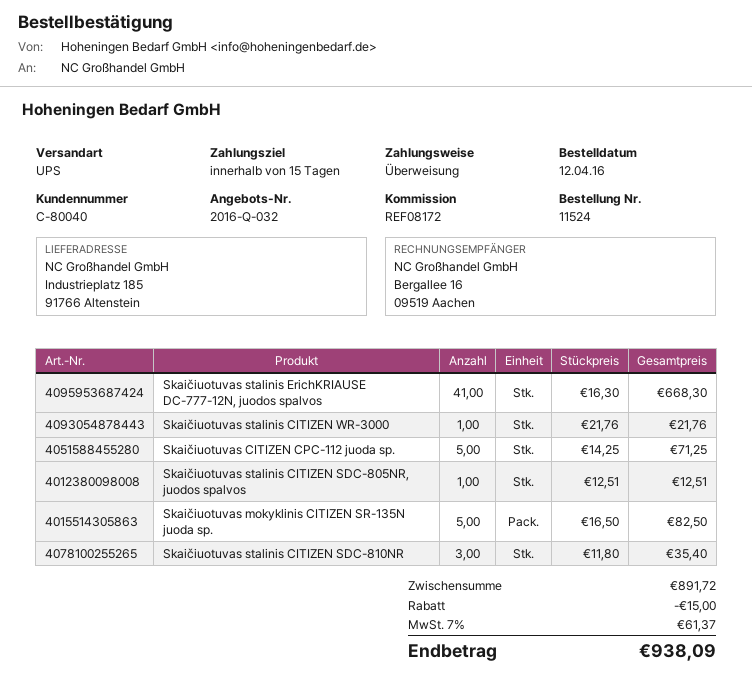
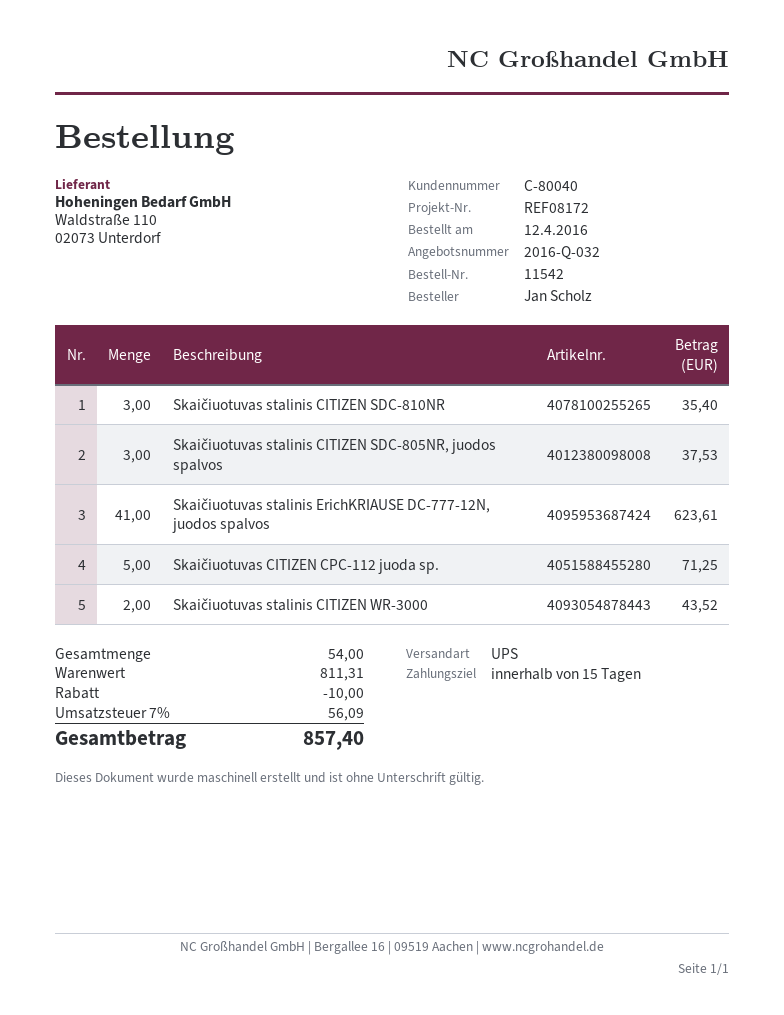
order number: 11524 -> 11542
Skaičiuotuvas stalinis ErichKRIAUSE DC-777-12N, juodos spalvos: 41 for 668.30 -> 41 for 623.61
Skaičiuotuvas stalinis CITIZEN WR-3000: 1 for 21.76 -> 2 for 43.52
Skaičiuotuvas stalinis CITIZEN SDC-805NR, juodos spalvos: 1 for 12.51 -> 3 for 37.53
Skaičiuotuvas mokyklinis CITIZEN SR-135N juoda sp.: 5 for 82.50 -> none
subtotal: 891.72 -> 811.31
discount: 15.00 -> 10.00
tax: 7% = 61.37 -> 7% = 56.09
total: 938.09 -> 857.40

